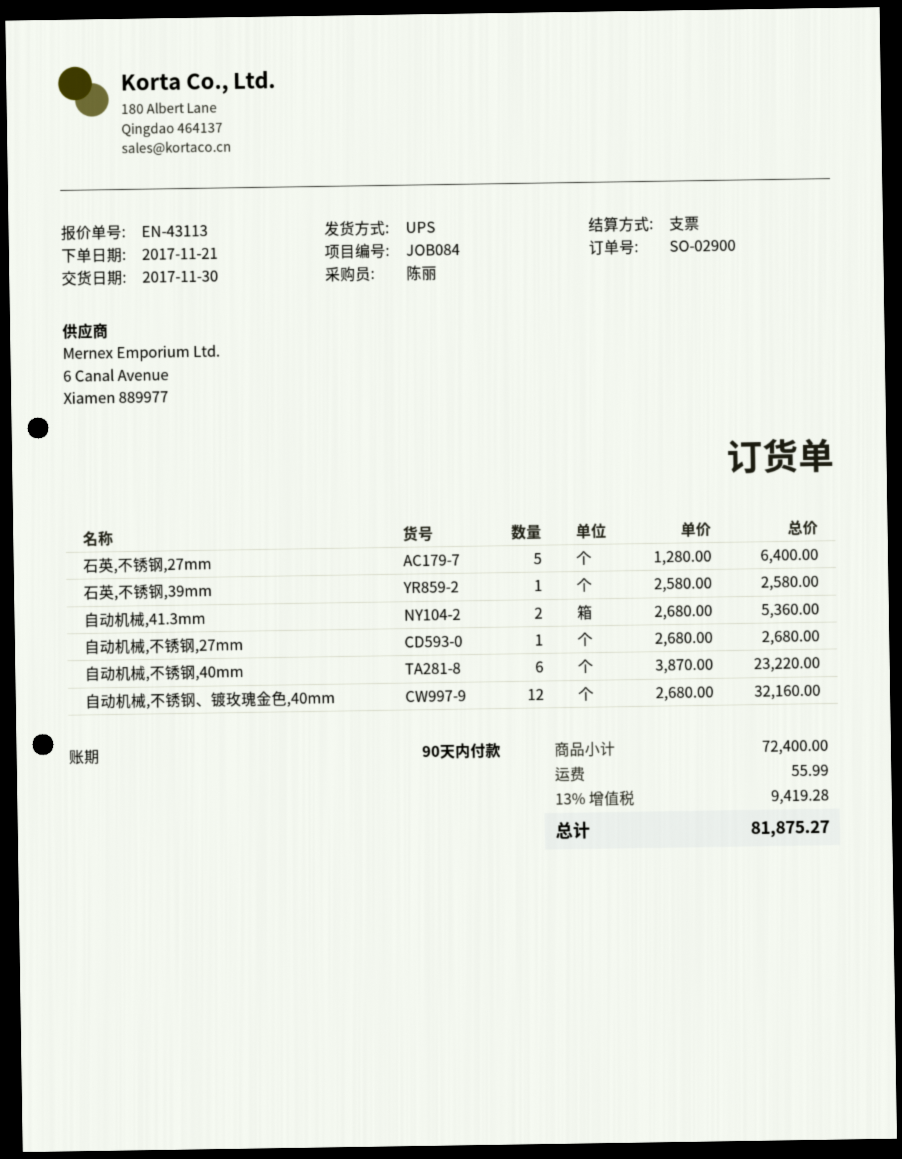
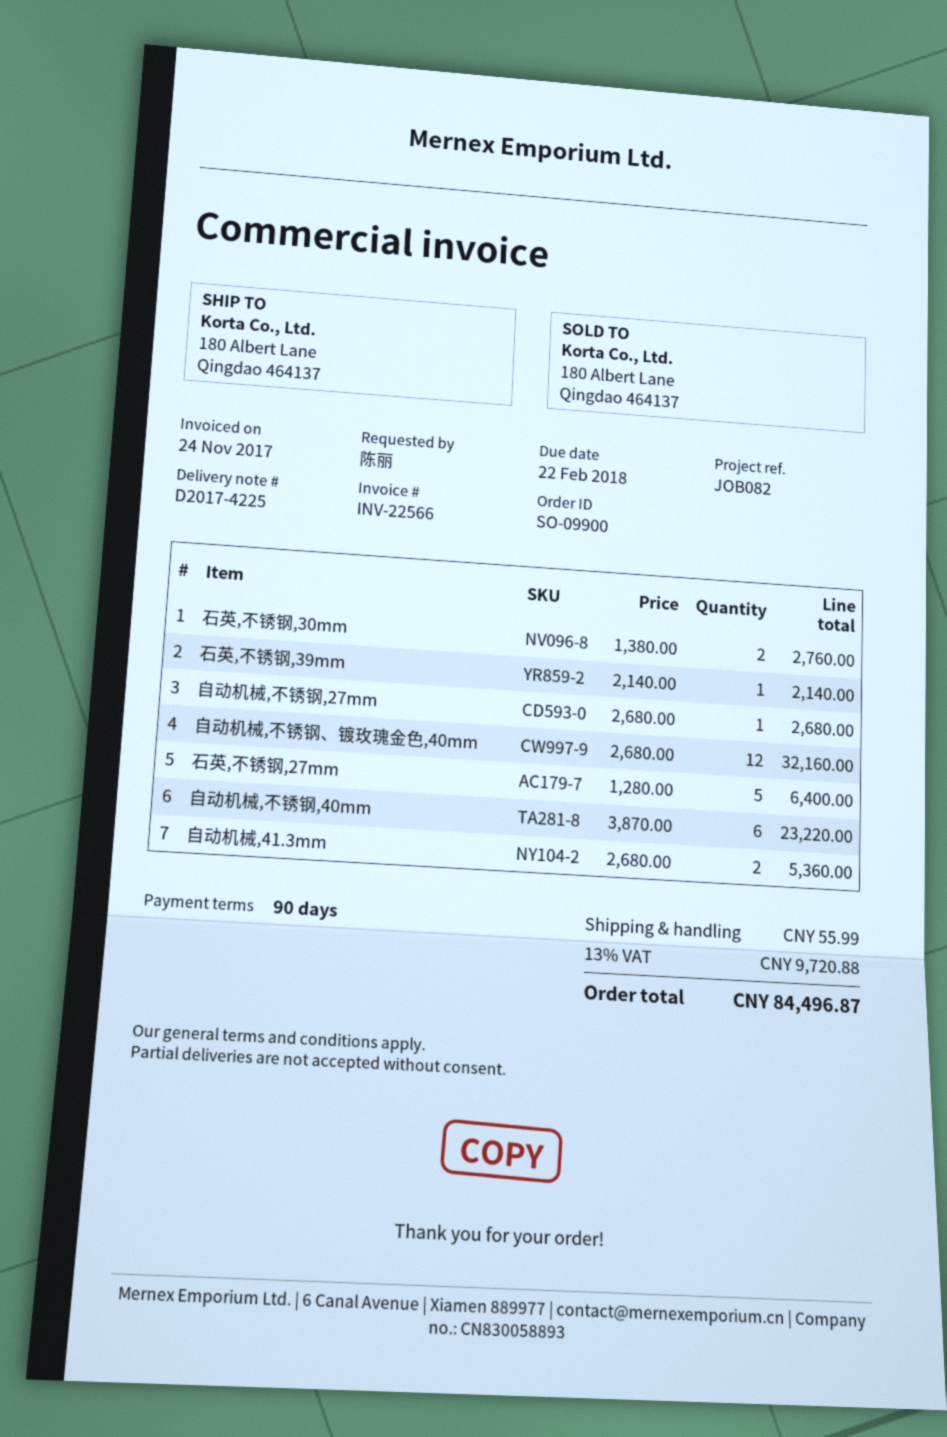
order number: SO-02900 -> SO-09900
reference: JOB084 -> JOB082
石英,不锈钢,39mm: 1 x 2580.00 = 2580.00 -> 1 x 2140.00 = 2140.00
石英,不锈钢,30mm: none -> 2 x 1380.00 = 2760.00
tax: 13% = 9419.28 -> 13% = 9720.88
total: 81875.27 -> 84496.87

